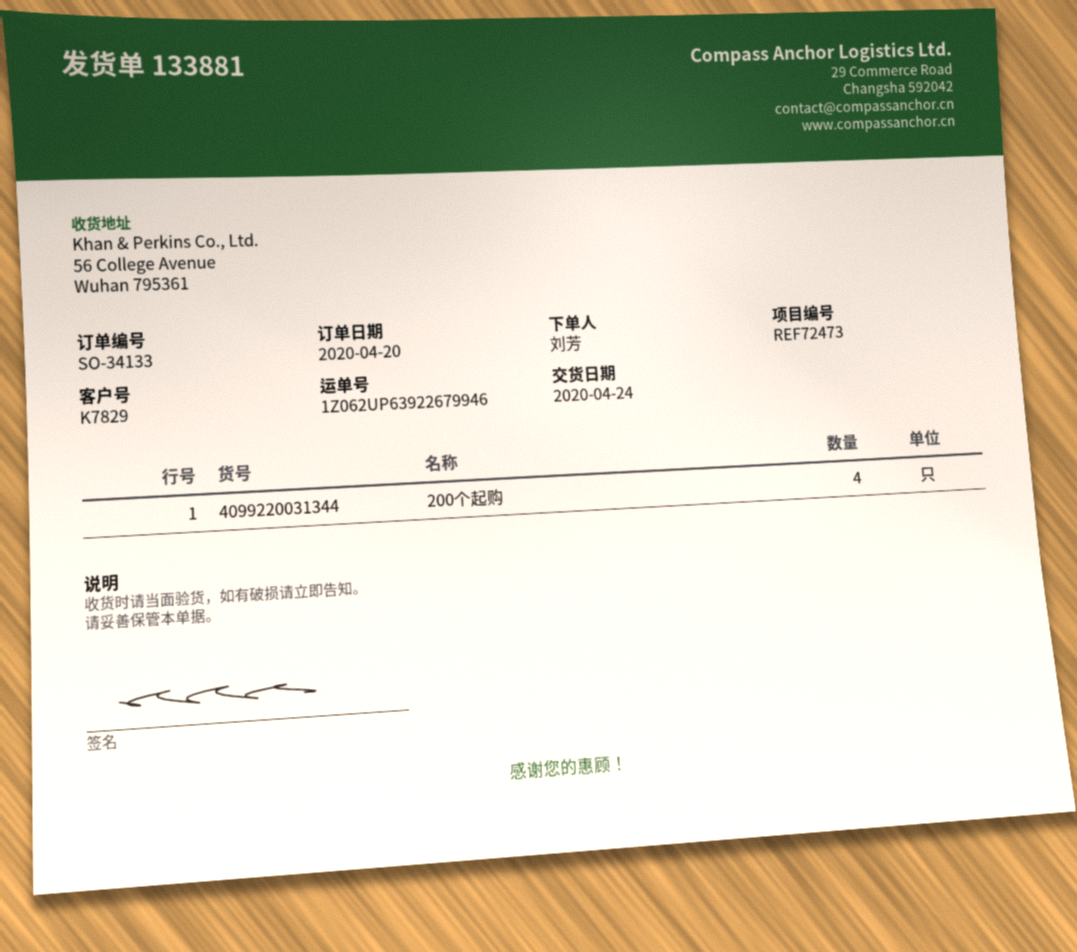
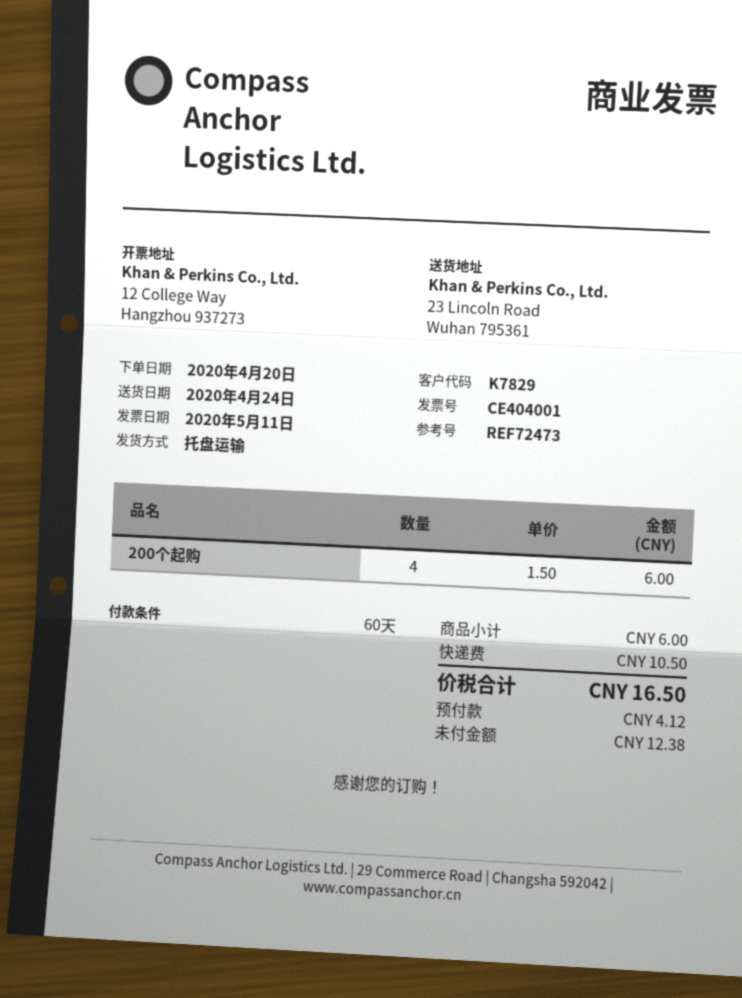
ship to: 56 College Avenue, Wuhan 795361 -> 23 Lincoln Road, Wuhan 795361

